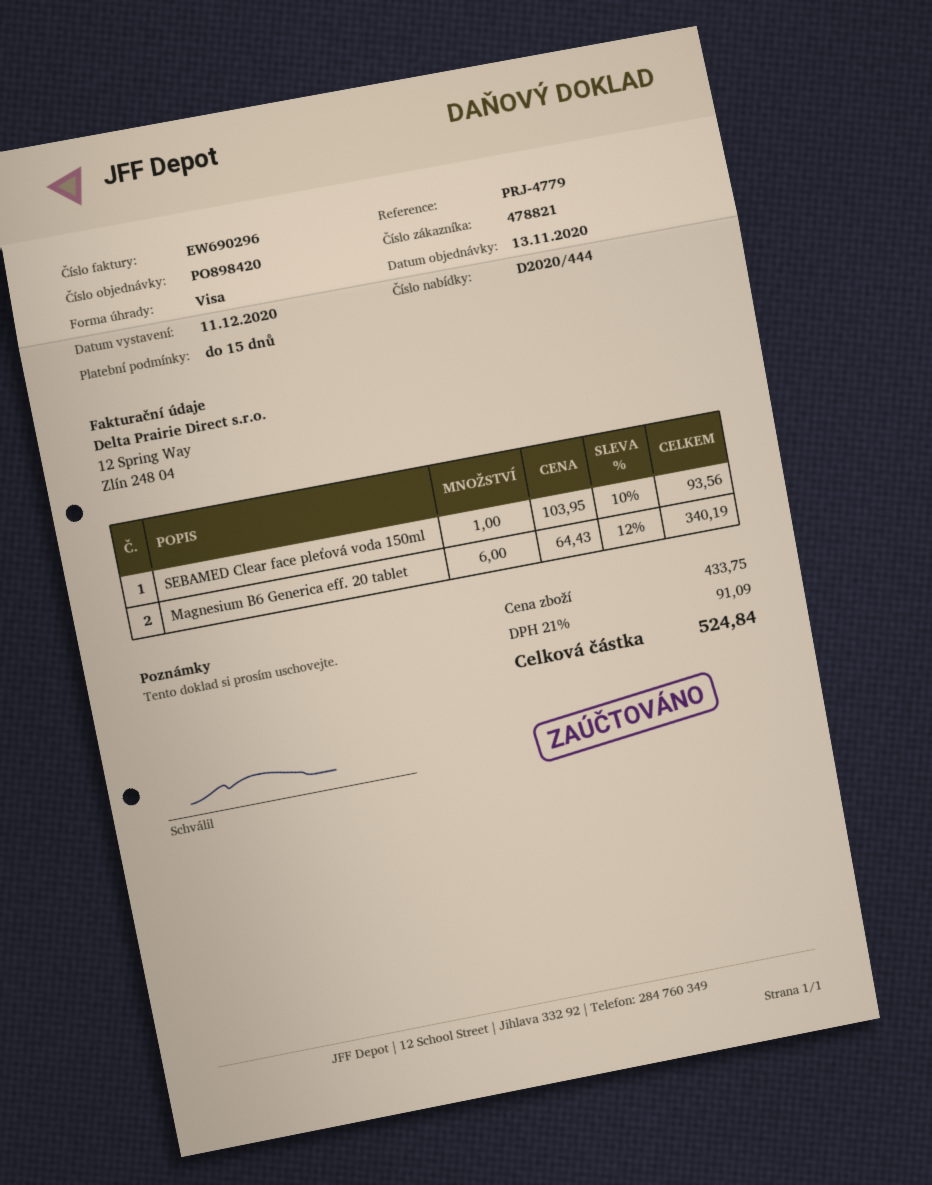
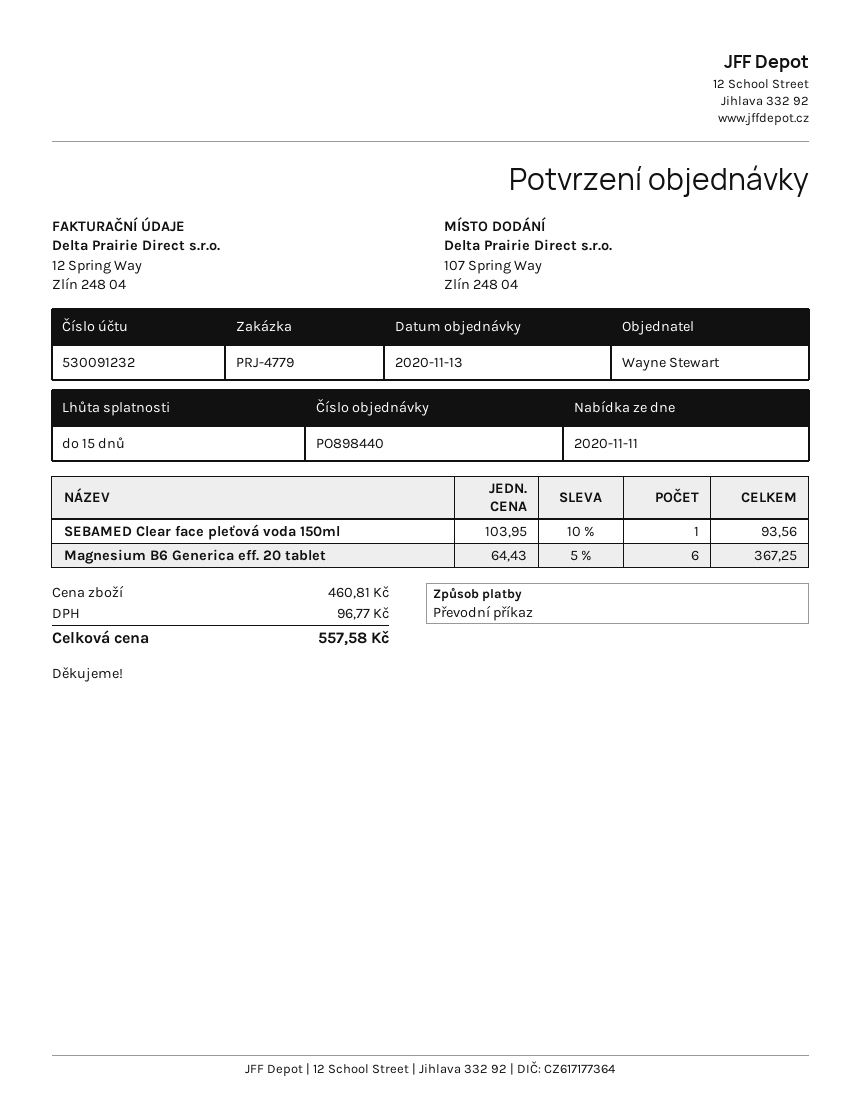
order number: PO898420 -> PO898440
payment method: Visa -> bank transfer
Magnesium B6 Generica eff. 20 tablet: 6 x 64.43 - 12% = 340.19 -> 6 x 64.43 - 5% = 367.25
subtotal: 433.75 -> 460.81
tax: 91.09 -> 96.77
total: 524.84 -> 557.58

